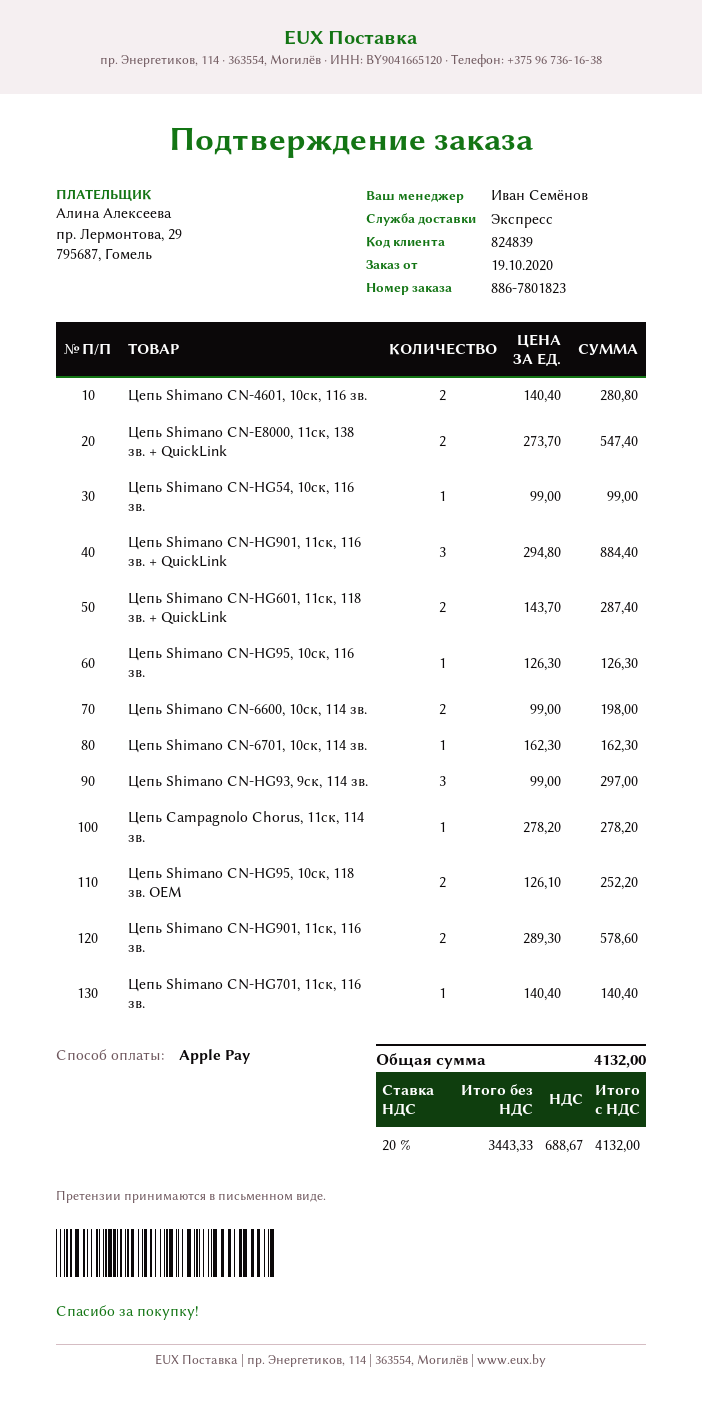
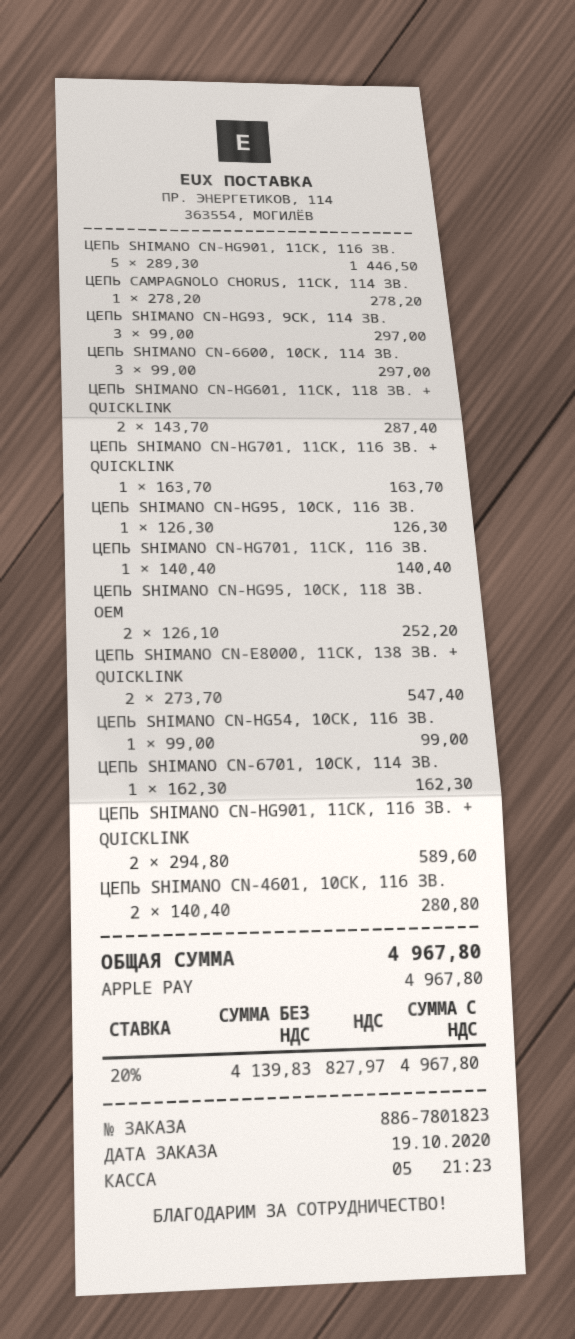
Цепь Shimano CN-HG901, 11ск, 116 зв. + QuickLink: 3 x 294.80 = 884.40 -> 2 x 294.80 = 589.60
Цепь Shimano CN-6600, 10ск, 114 зв.: 2 x 99.00 = 198.00 -> 3 x 99.00 = 297.00
Цепь Shimano CN-HG901, 11ск, 116 зв.: 2 x 289.30 = 578.60 -> 5 x 289.30 = 1446.50
ЦЕПЬ SHIMANO CN-HG701, 11СК, 116 ЗВ. + QUICKLINK: none -> 1 x 163.70 = 163.70
net: 3443.33 -> 4139.83
tax: 20% = 688.67 -> 20% = 827.97
total: 4132.00 -> 4967.80

